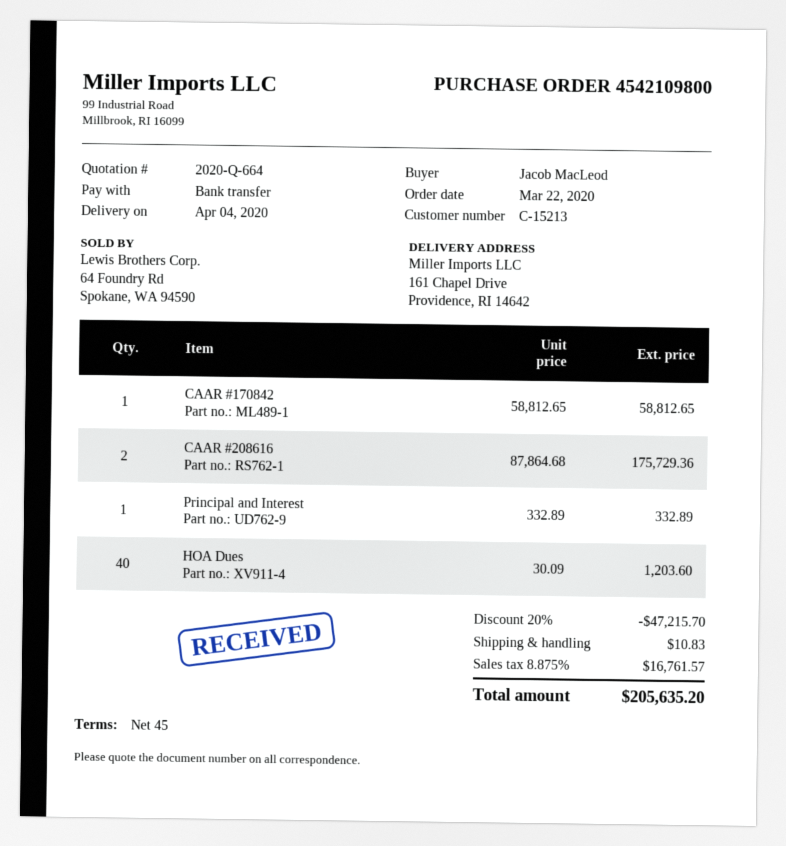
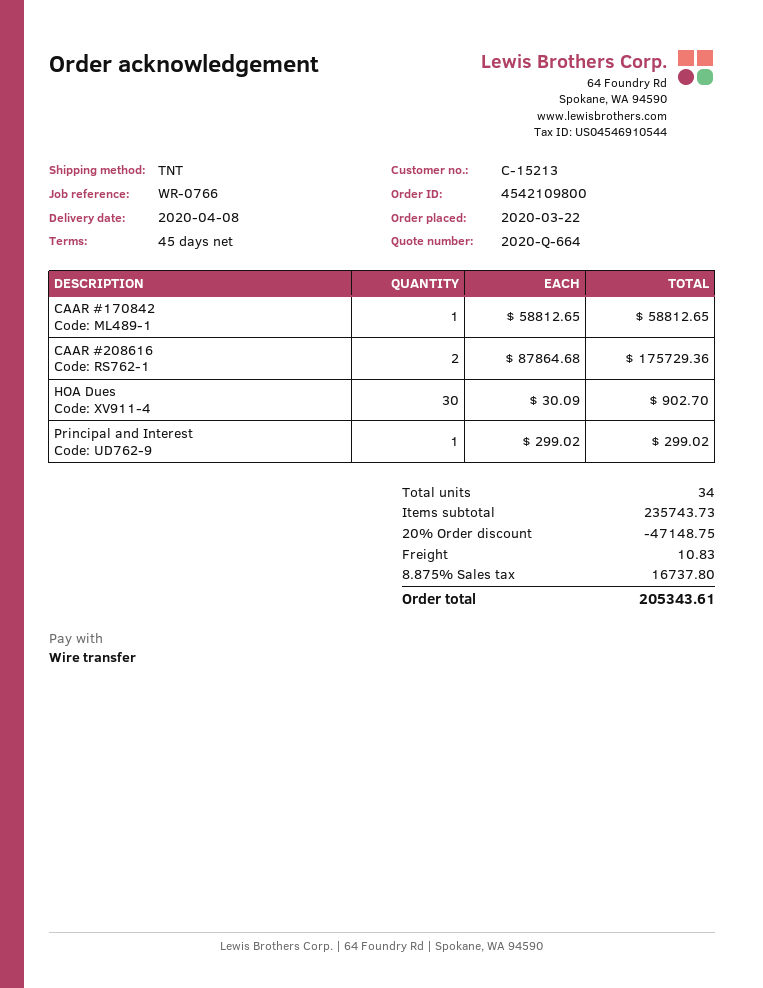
delivery date: 2020-04-04 -> 2020-04-08
Principal and Interest: 1 x 332.89 = 332.89 -> 1 x 299.02 = 299.02
HOA Dues: 40 x 30.09 = 1203.60 -> 30 x 30.09 = 902.70
discount: 20% = 47215.70 -> 20% = 47148.75
tax: 8.875% = 16761.57 -> 8.875% = 16737.80
total: 205635.20 -> 205343.61

